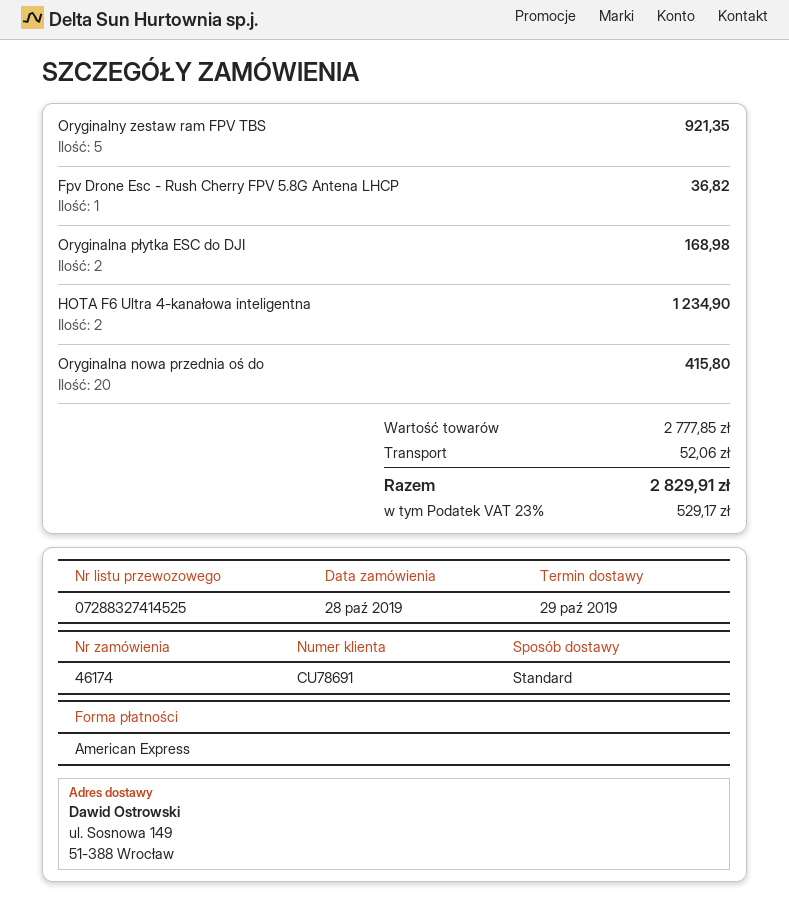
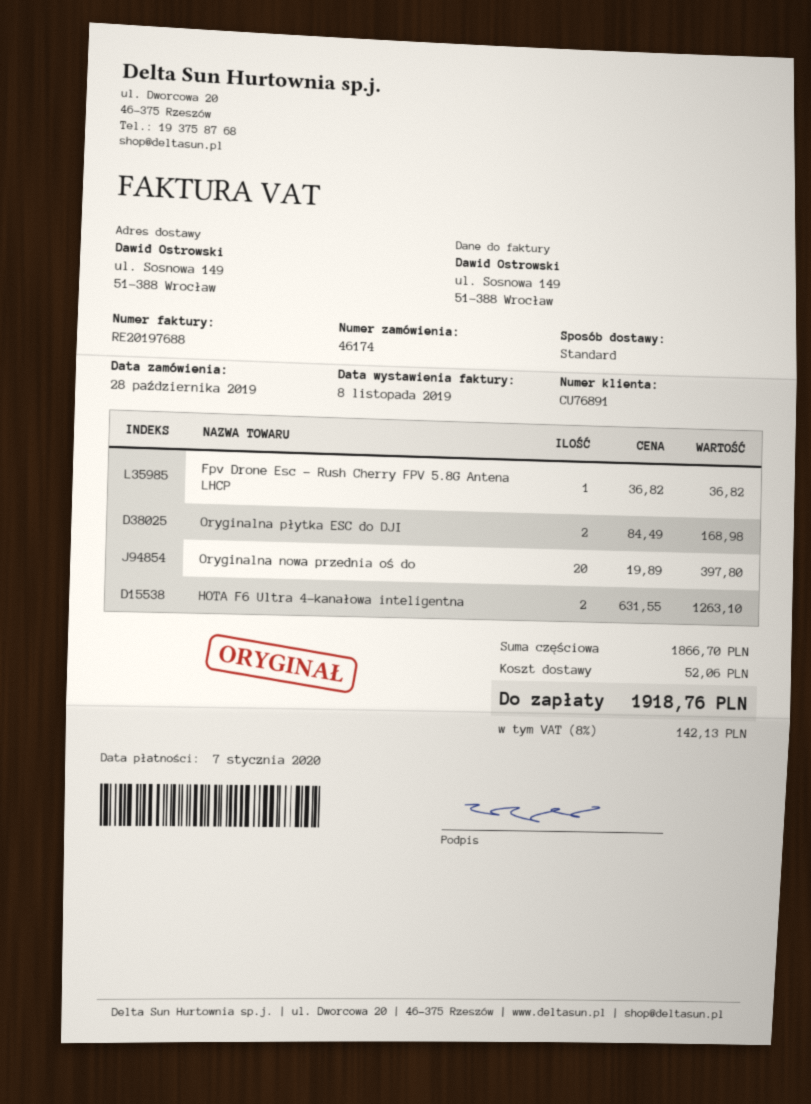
customer number: CU78691 -> CU76891
Oryginalny zestaw ram FPV TBS: 5 for 921.35 -> none
HOTA F6 Ultra 4-kanałowa inteligentna: 2 for 1234.90 -> 2 for 1263.10
Oryginalna nowa przednia oś do: 20 for 415.80 -> 20 for 397.80
subtotal: 2777.85 -> 1866.70
tax: 23% = 529.17 -> 8% = 142.13
total: 2829.91 -> 1918.76

